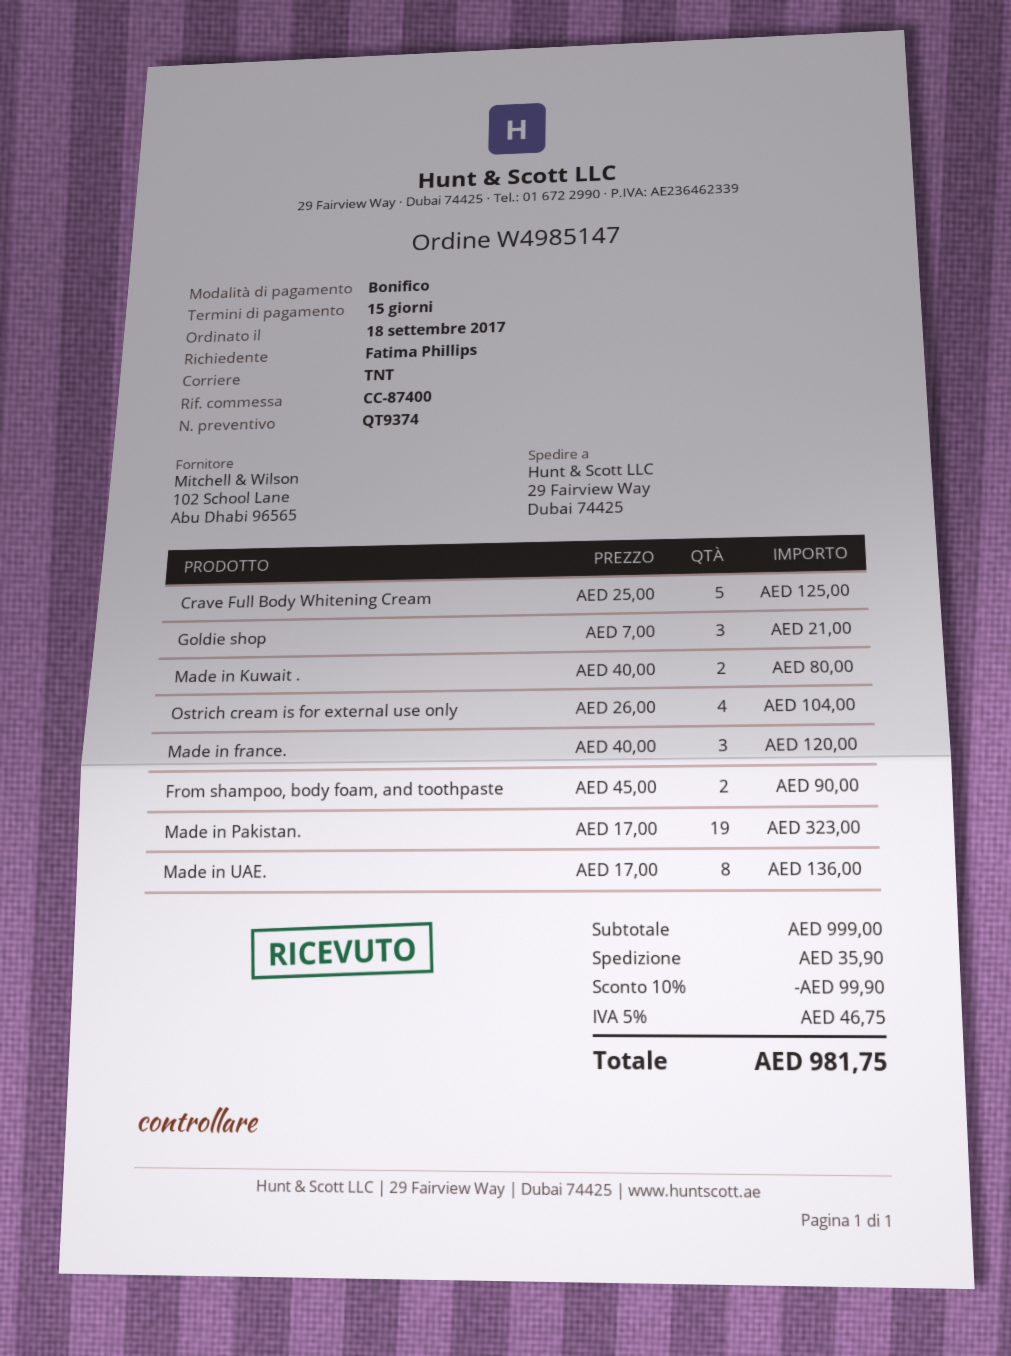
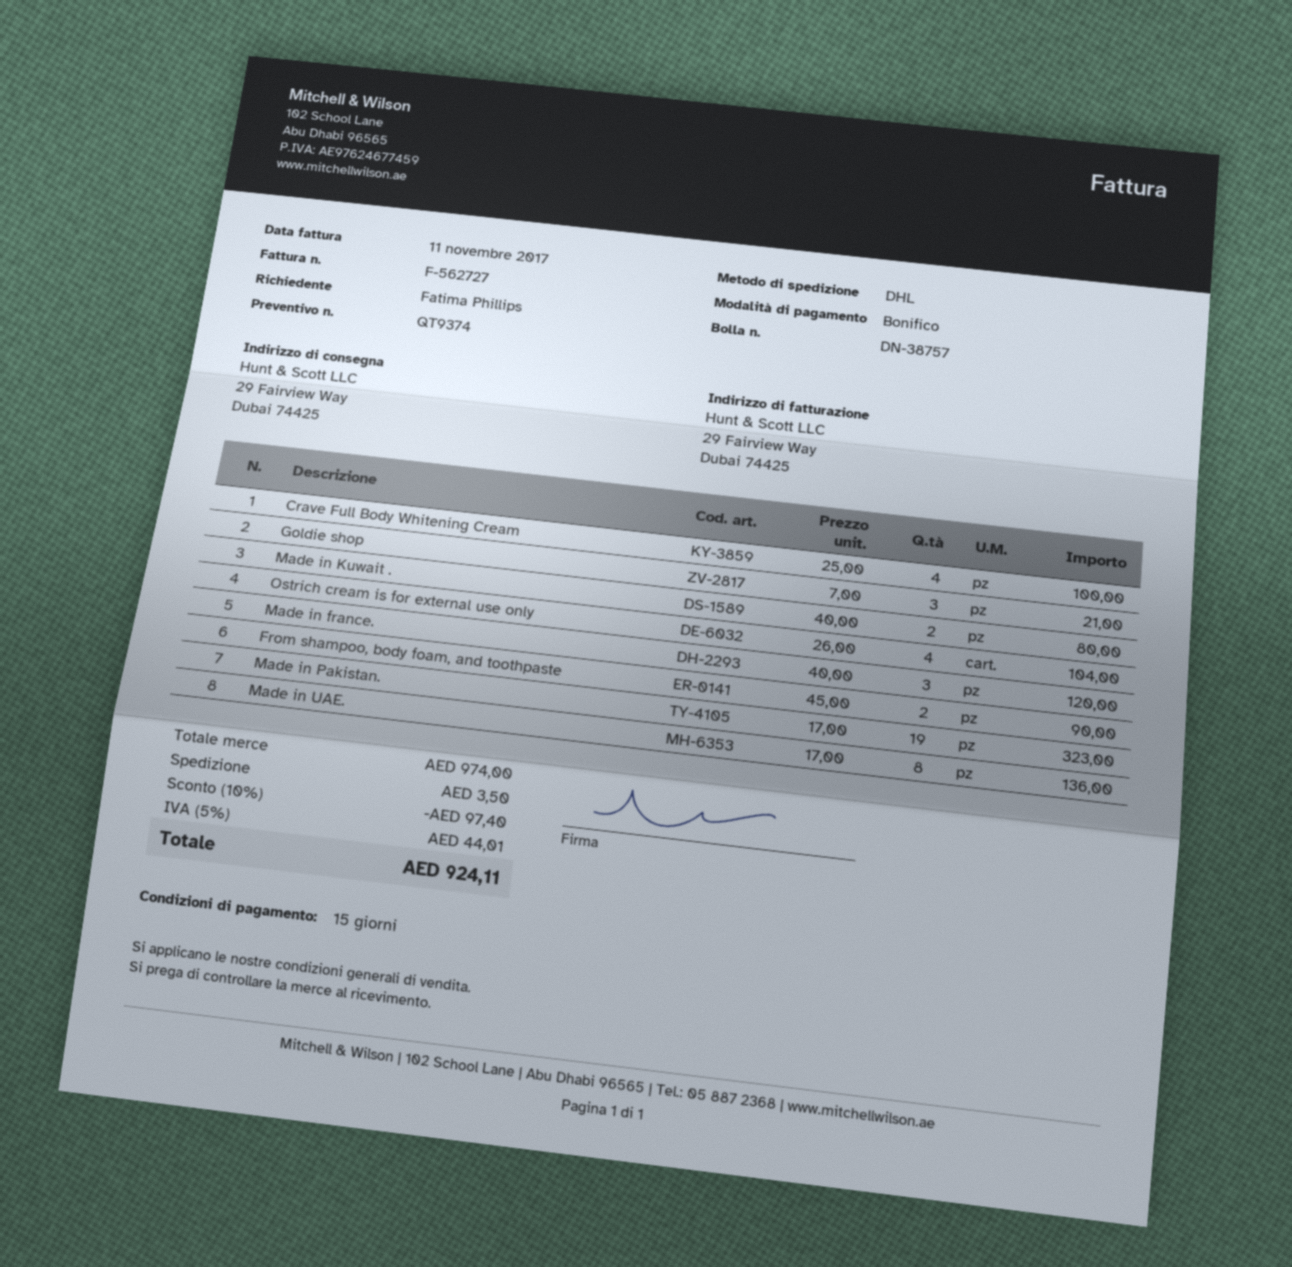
shipping method: TNT -> DHL
Crave Full Body Whitening Cream: 5 x 25.00 = 125.00 -> 4 x 25.00 = 100.00
subtotal: 999.00 -> 974.00
discount: 10% = 99.90 -> 10% = 97.40
shipping: 35.90 -> 3.50
tax: 5% = 46.75 -> 5% = 44.01
total: 981.75 -> 924.11

